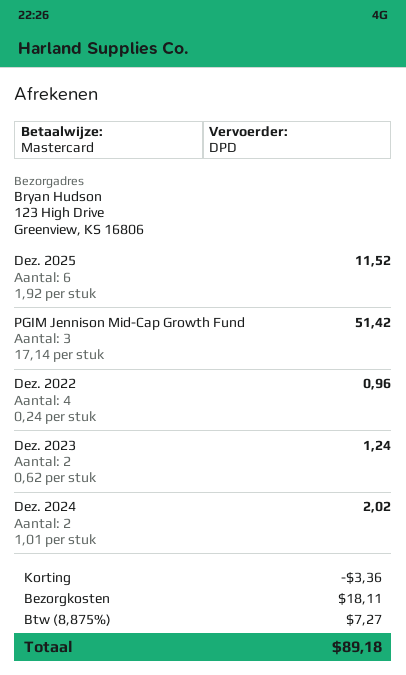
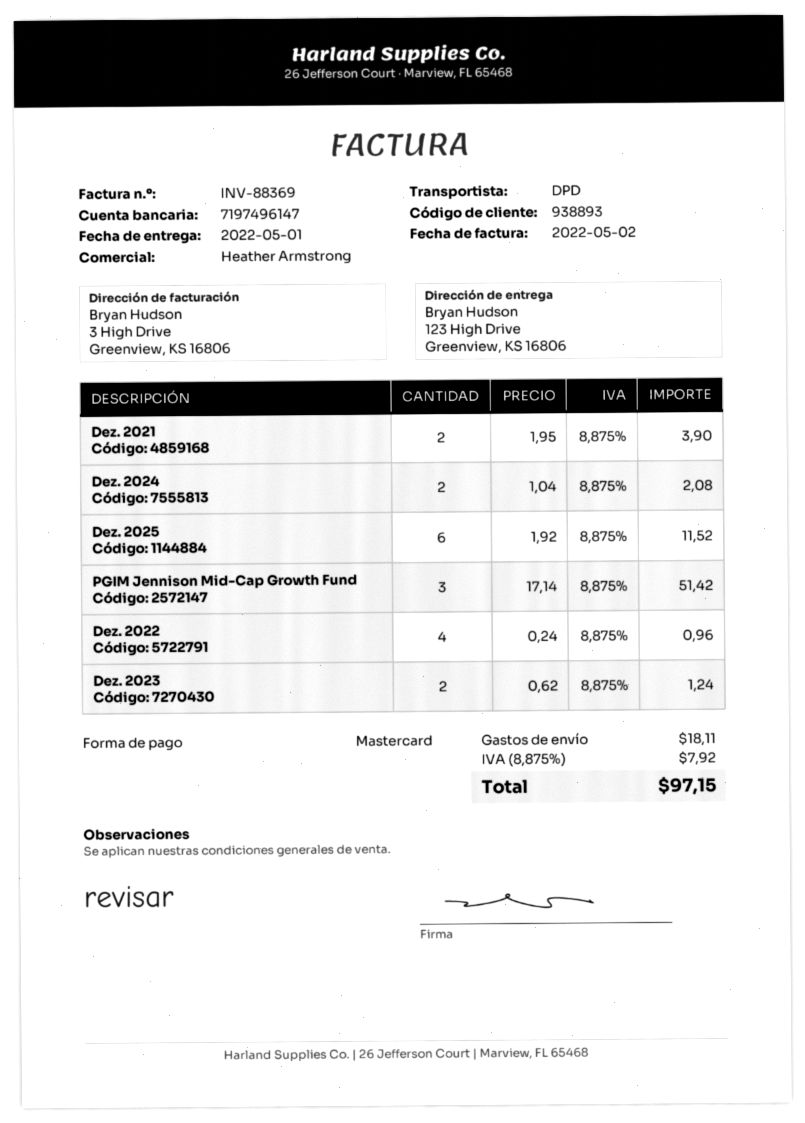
Dez. 2024: 2 x 1.01 = 2.02 -> 2 x 1.04 = 2.08
Dez. 2021: none -> 2 x 1.95 = 3.90
discount: 3.36 -> none
tax: 8.875% = 7.27 -> 8.875% = 7.92
total: 89.18 -> 97.15

